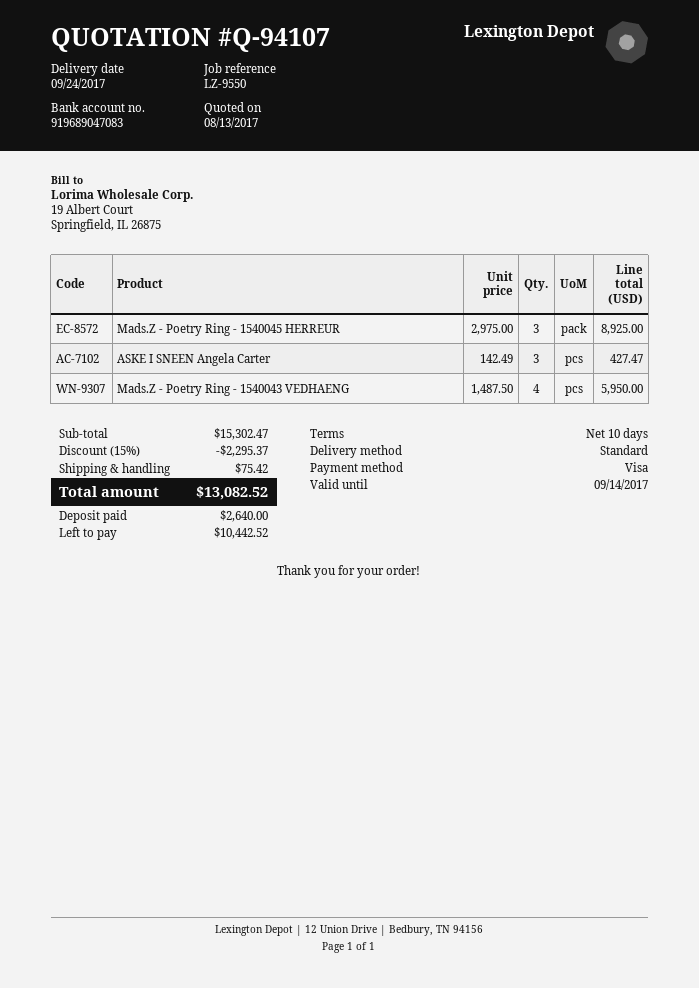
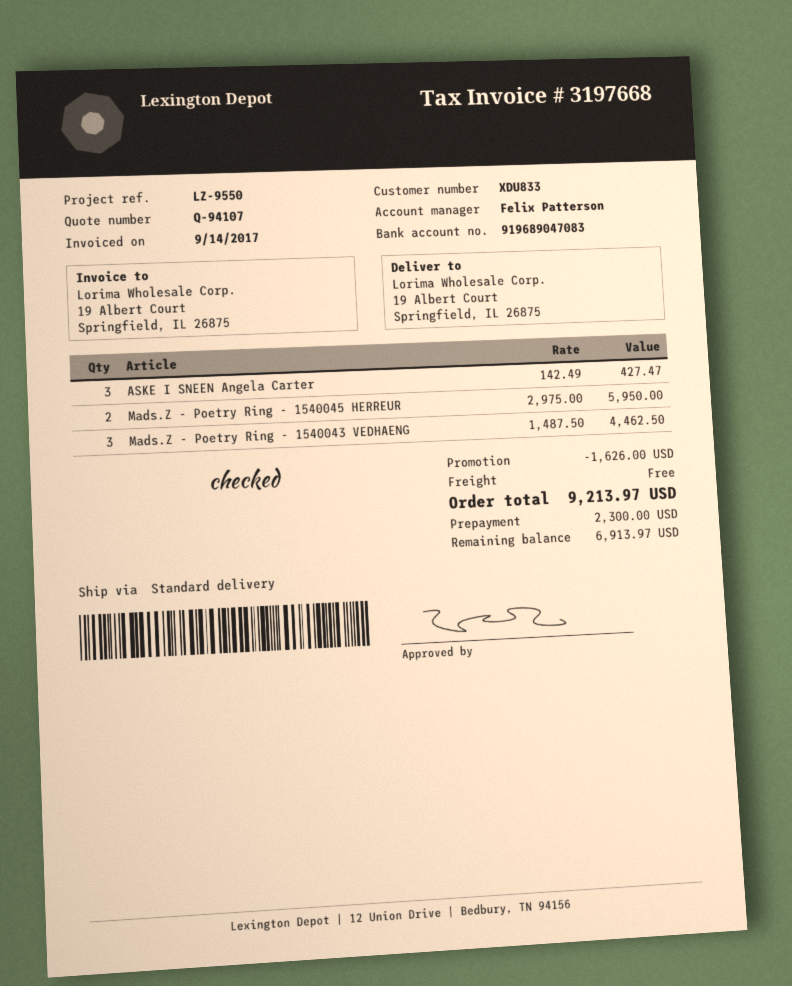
Mads.Z - Poetry Ring - 1540045 HERREUR: 3 x 2975.00 = 8925.00 -> 2 x 2975.00 = 5950.00
Mads.Z - Poetry Ring - 1540043 VEDHAENG: 4 x 1487.50 = 5950.00 -> 3 x 1487.50 = 4462.50
discount: 2295.37 -> 1626.00
shipping: 75.42 -> 0.00
total: 13082.52 -> 9213.97
deposit: 2640.00 -> 2300.00
balance: 10442.52 -> 6913.97

